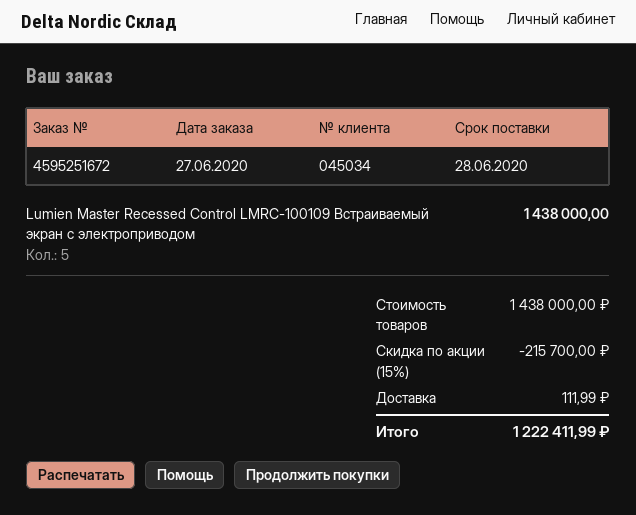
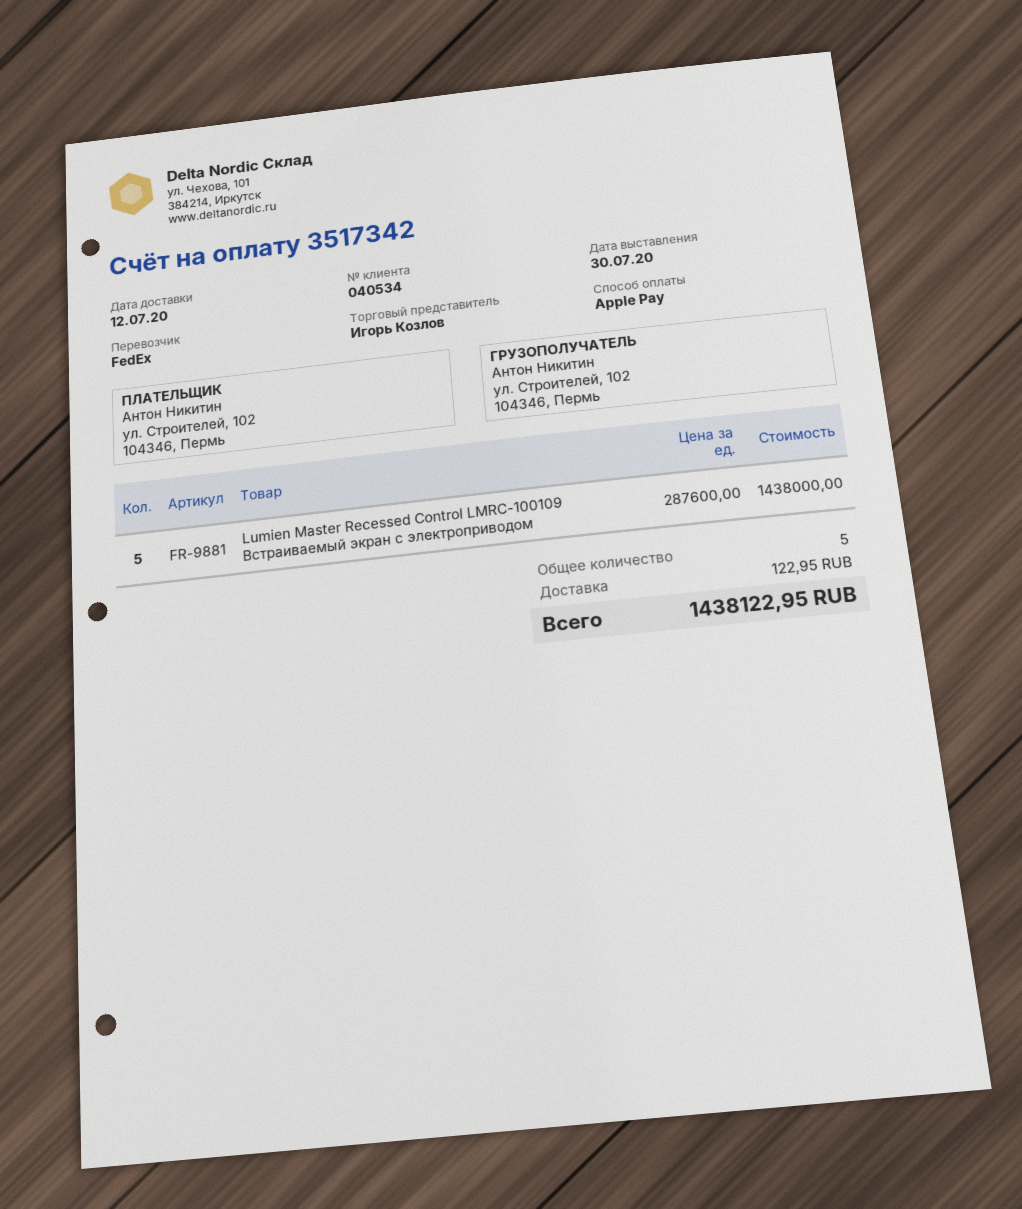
delivery date: 2020-06-28 -> 2020-07-12
customer number: 045034 -> 040534
discount: 15% = 215700.00 -> none
shipping: 111.99 -> 122.95
total: 1222411.99 -> 1438122.95

